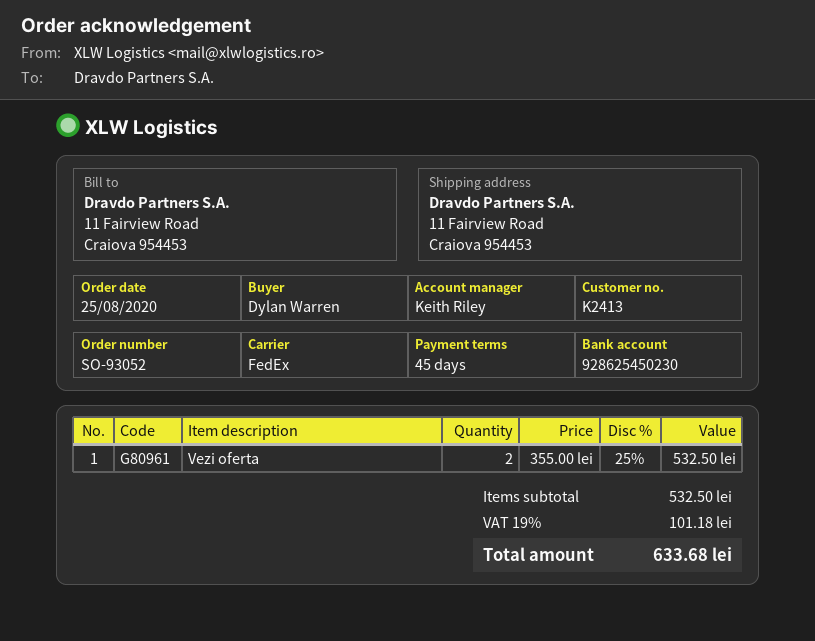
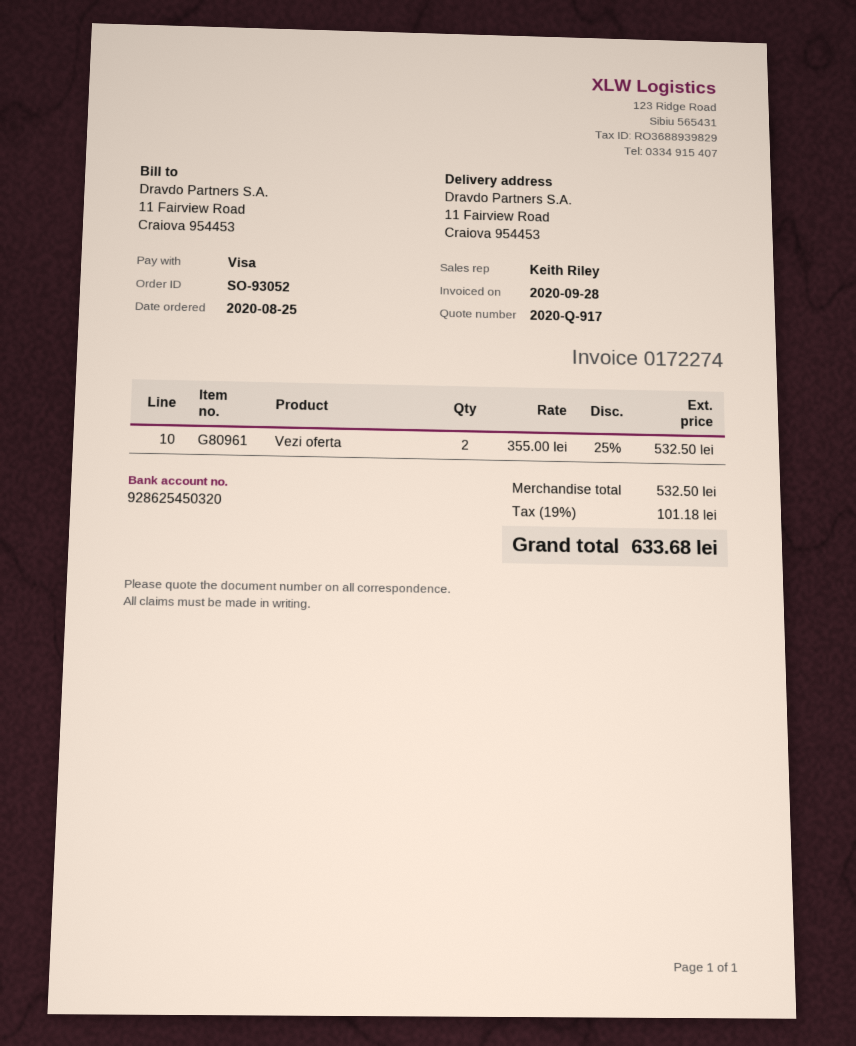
bank account: 928625450230 -> 928625450320

